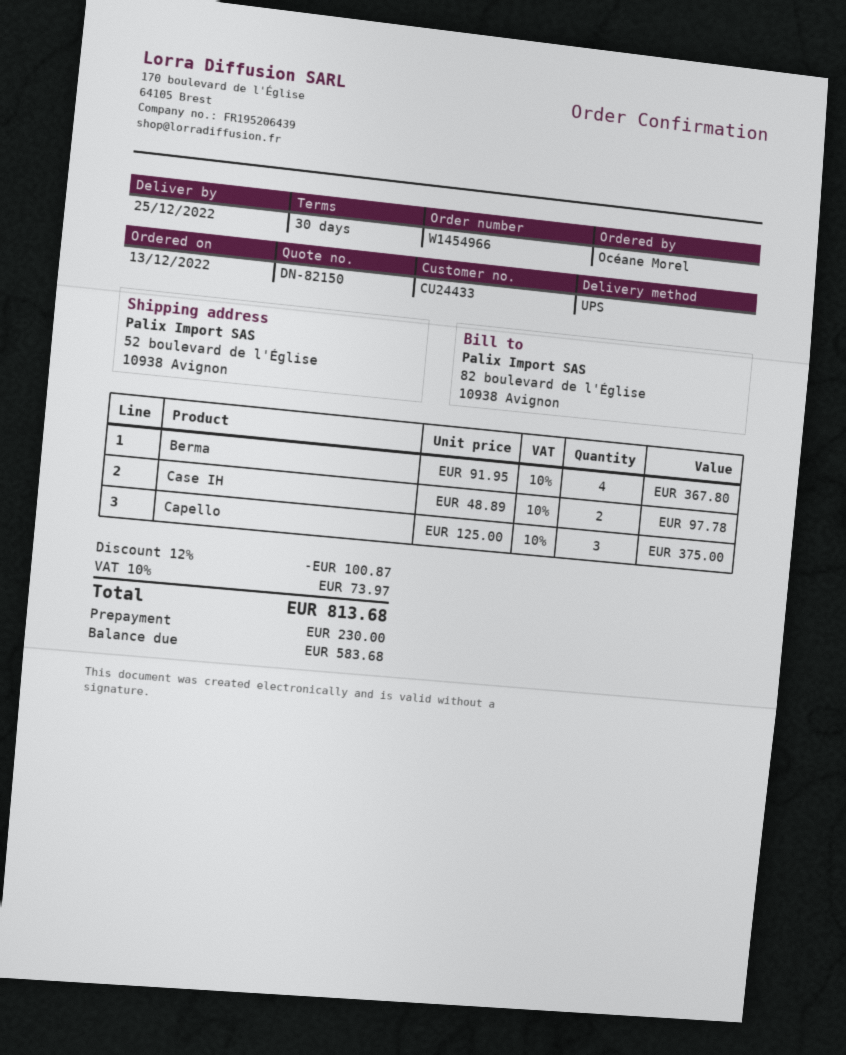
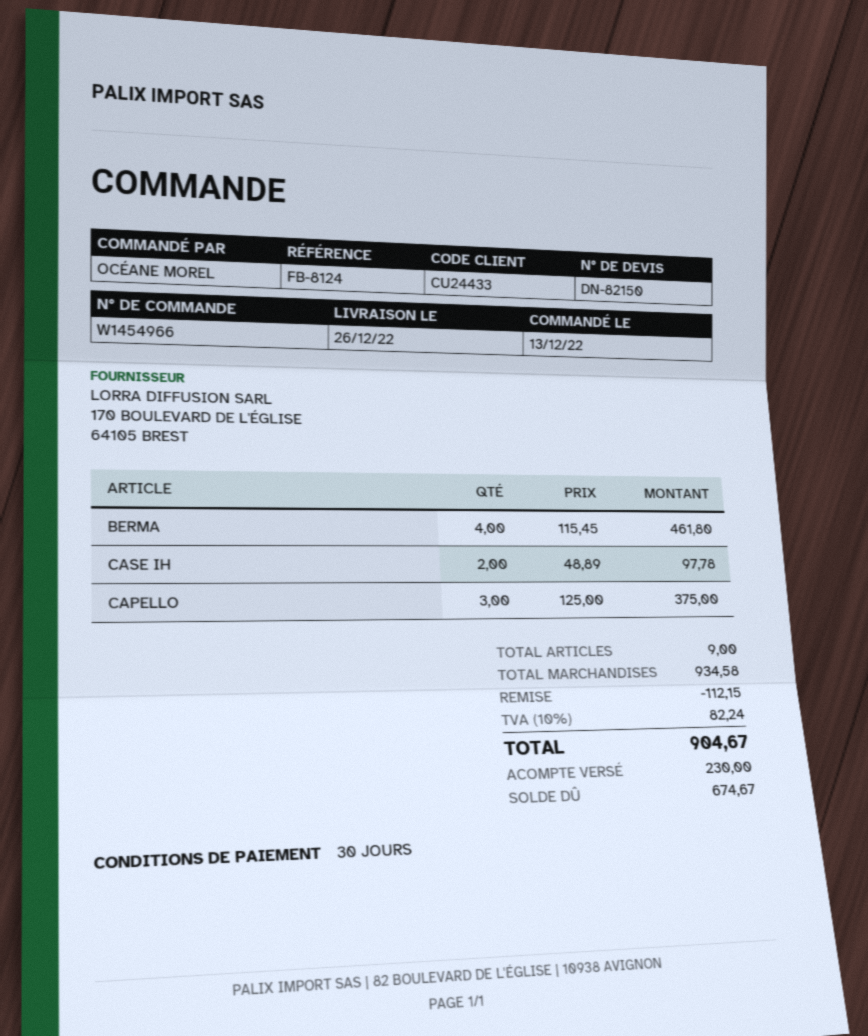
delivery date: 2022-12-25 -> 2022-12-26
Berma: 4 x 91.95 = 367.80 -> 4 x 115.45 = 461.80
discount: 100.87 -> 112.15
tax: 10% = 73.97 -> 10% = 82.24
total: 813.68 -> 904.67
balance: 583.68 -> 674.67

